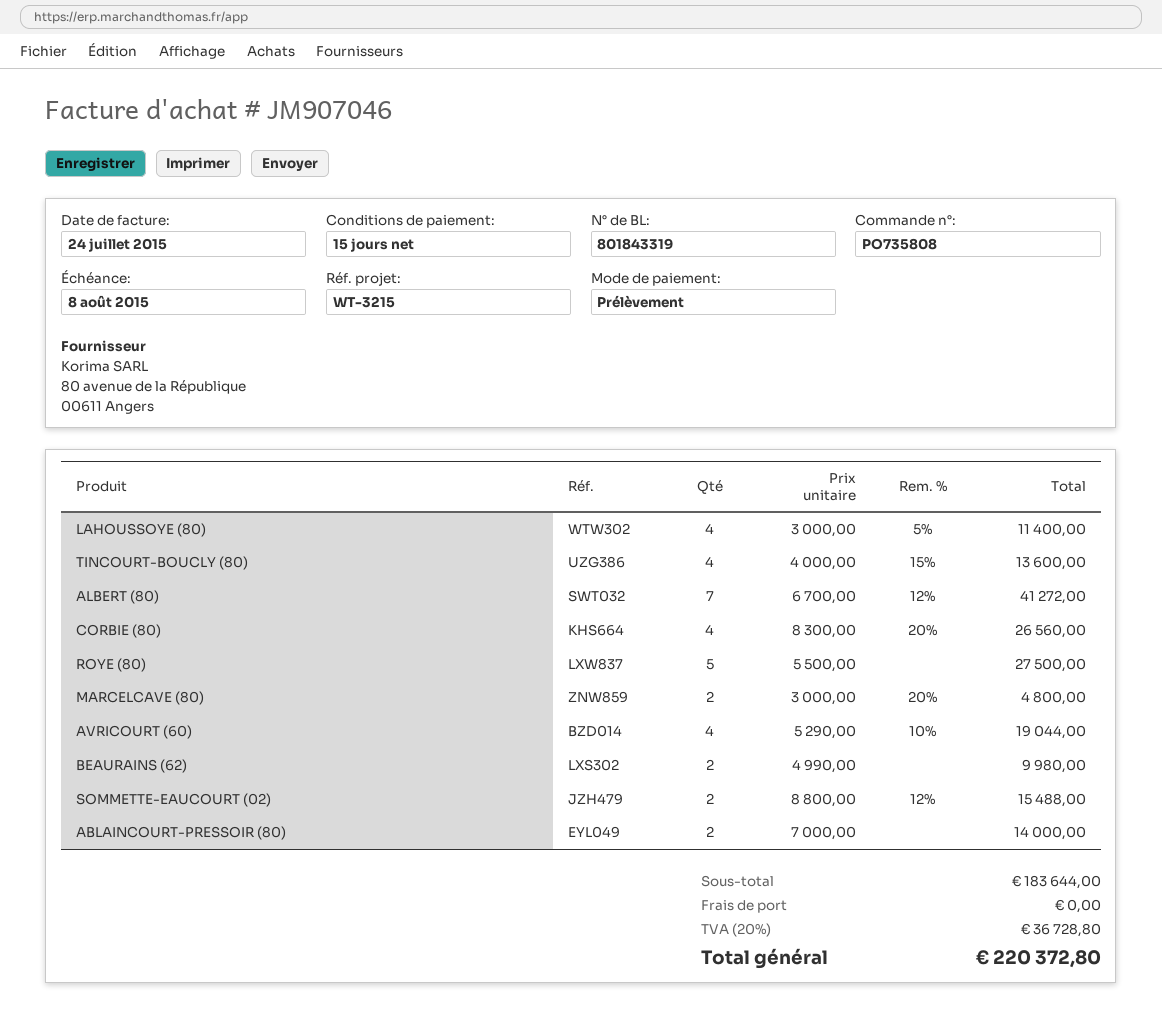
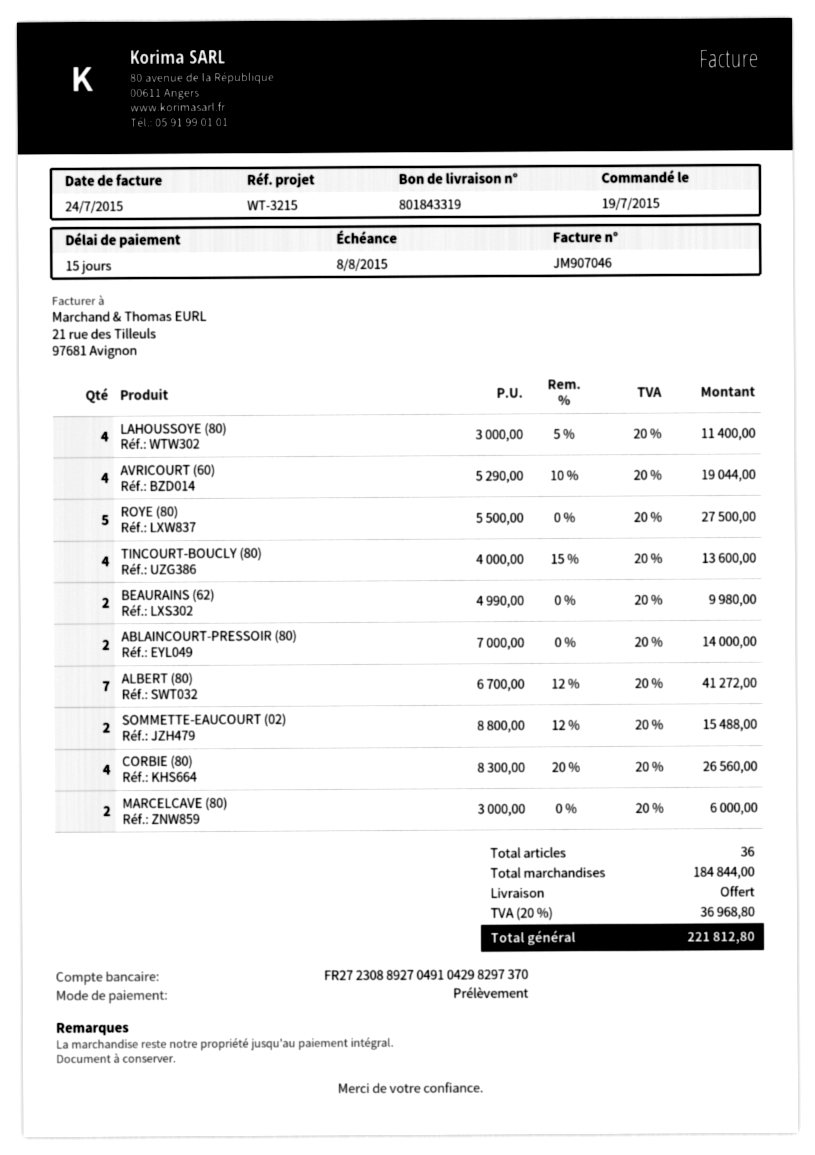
MARCELCAVE (80): 2 x 3000.00 - 20% = 4800.00 -> 2 x 3000.00 = 6000.00
subtotal: 183644.00 -> 184844.00
tax: 20% = 36728.80 -> 20% = 36968.80
total: 220372.80 -> 221812.80

